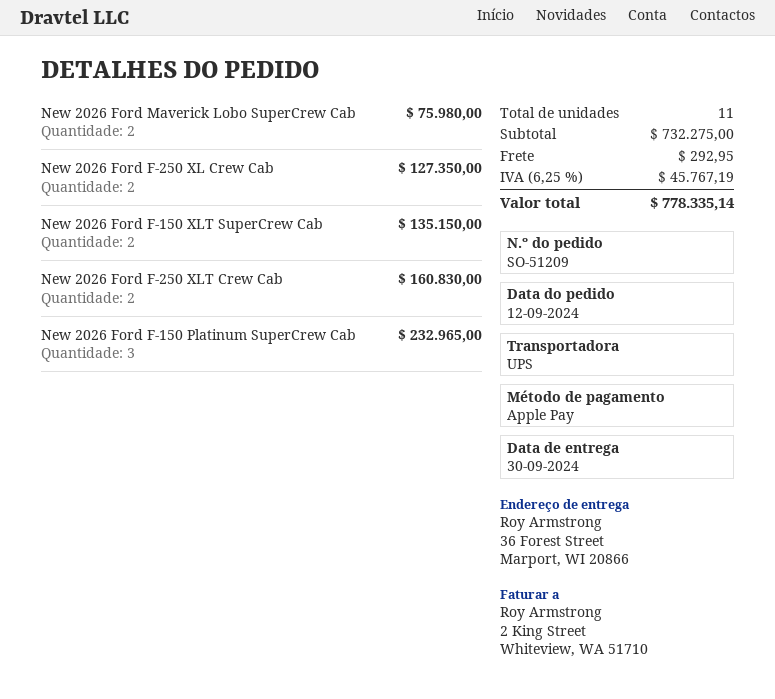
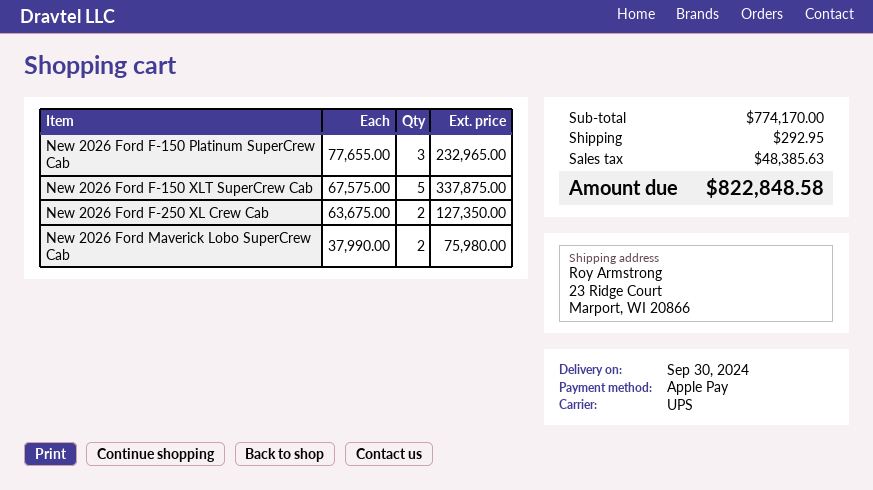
ship to: 36 Forest Street, Marport, WI 20866 -> 23 Ridge Court, Marport, WI 20866
New 2026 Ford F-150 XLT SuperCrew Cab: 2 for 135150.00 -> 5 for 337875.00
New 2026 Ford F-250 XLT Crew Cab: 2 for 160830.00 -> none
subtotal: 732275.00 -> 774170.00
tax: 45767.19 -> 48385.63
total: 778335.14 -> 822848.58

